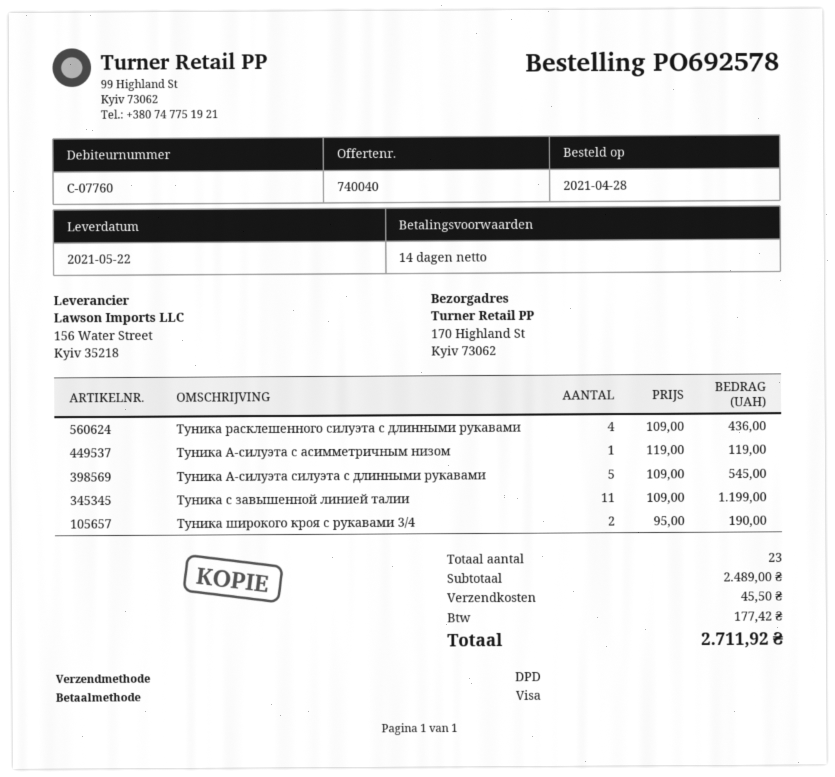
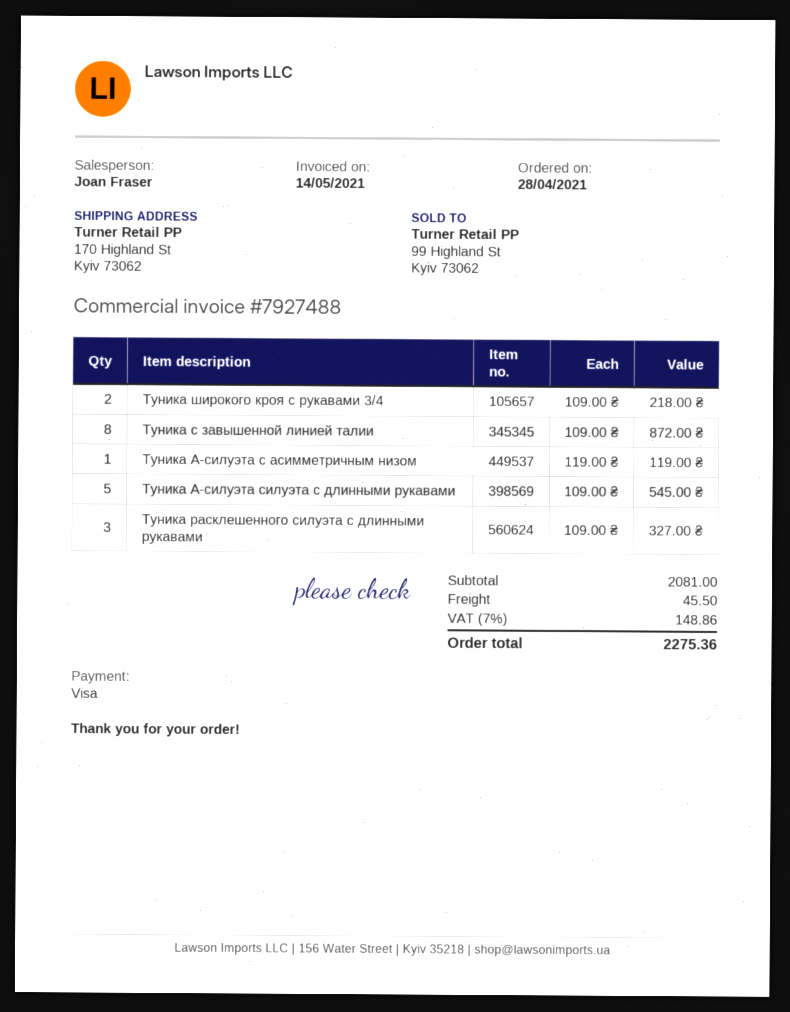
Туника расклешенного силуэта с длинными рукавами: 4 x 109.00 = 436.00 -> 3 x 109.00 = 327.00
Туника с завышенной линией талии: 11 x 109.00 = 1199.00 -> 8 x 109.00 = 872.00
Туника широкого кроя с рукавами 3/4: 2 x 95.00 = 190.00 -> 2 x 109.00 = 218.00
subtotal: 2489.00 -> 2081.00
tax: 177.42 -> 148.86
total: 2711.92 -> 2275.36

